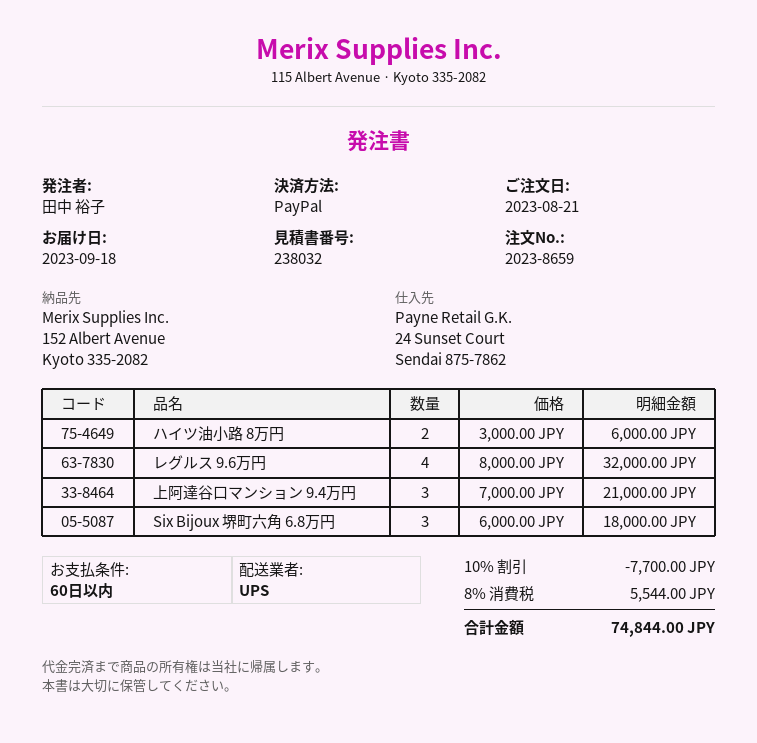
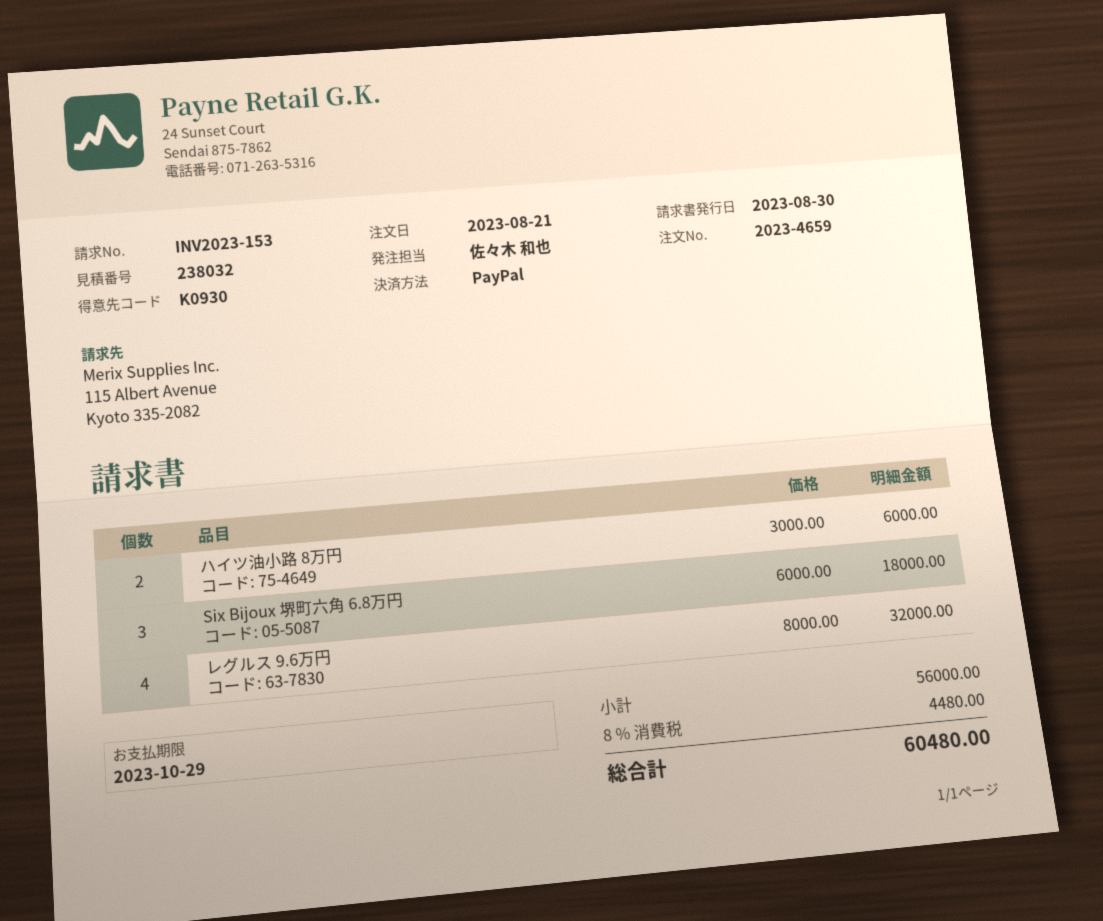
order number: 2023-8659 -> 2023-4659
ordered by: 田中 裕子 -> 佐々木 和也
上阿達谷口マンション 9.4万円: 3 x 7000.00 = 21000.00 -> none
discount: 10% = 7700.00 -> none
tax: 8% = 5544.00 -> 8% = 4480.00
total: 74844.00 -> 60480.00

